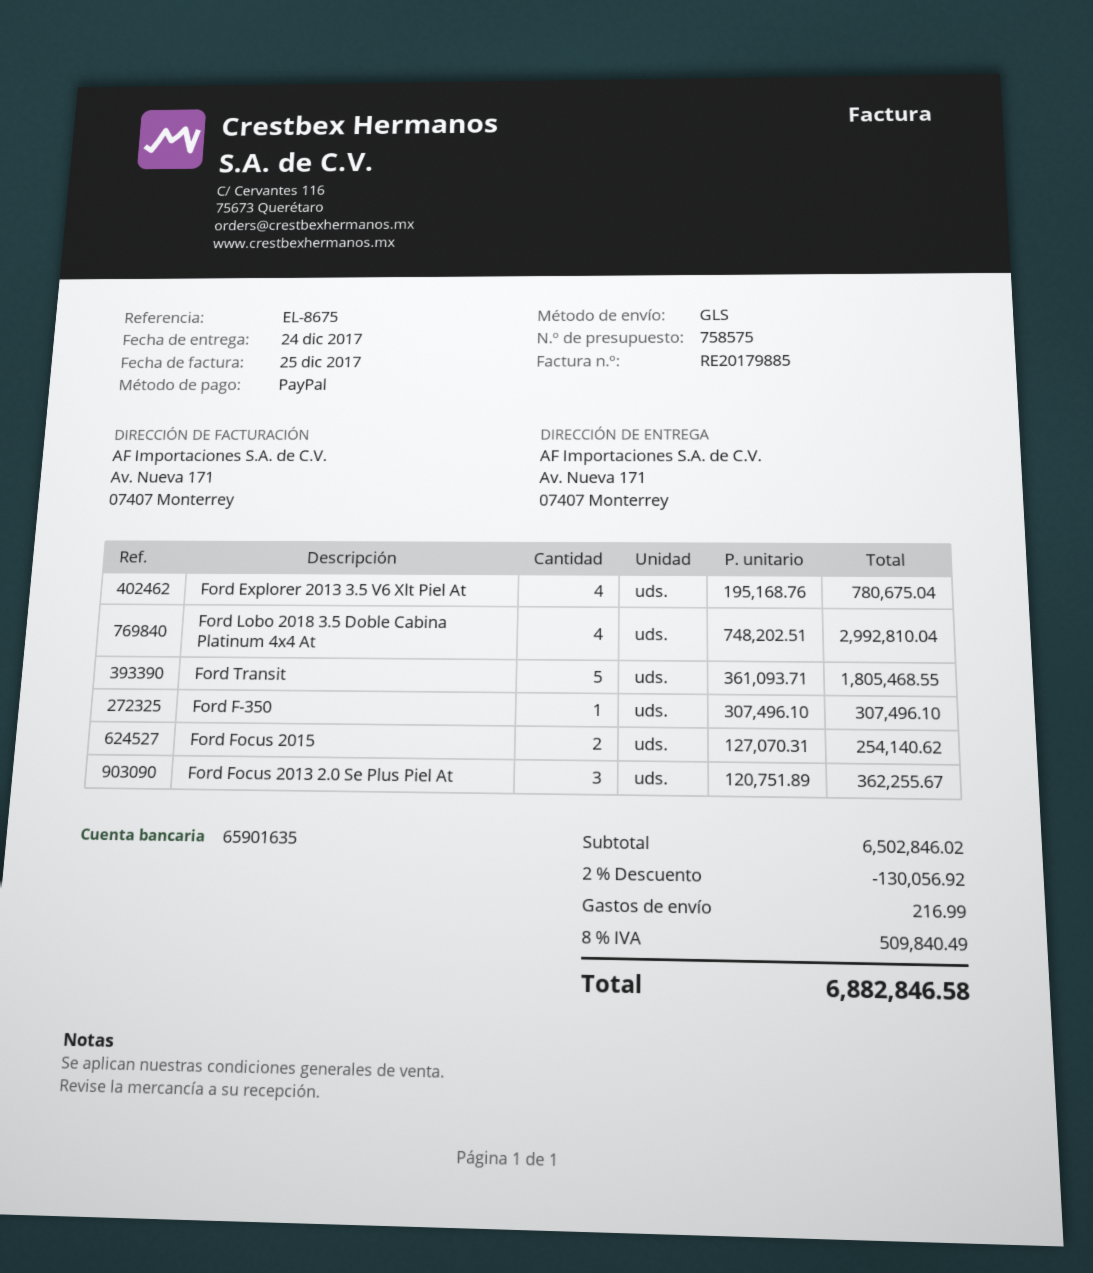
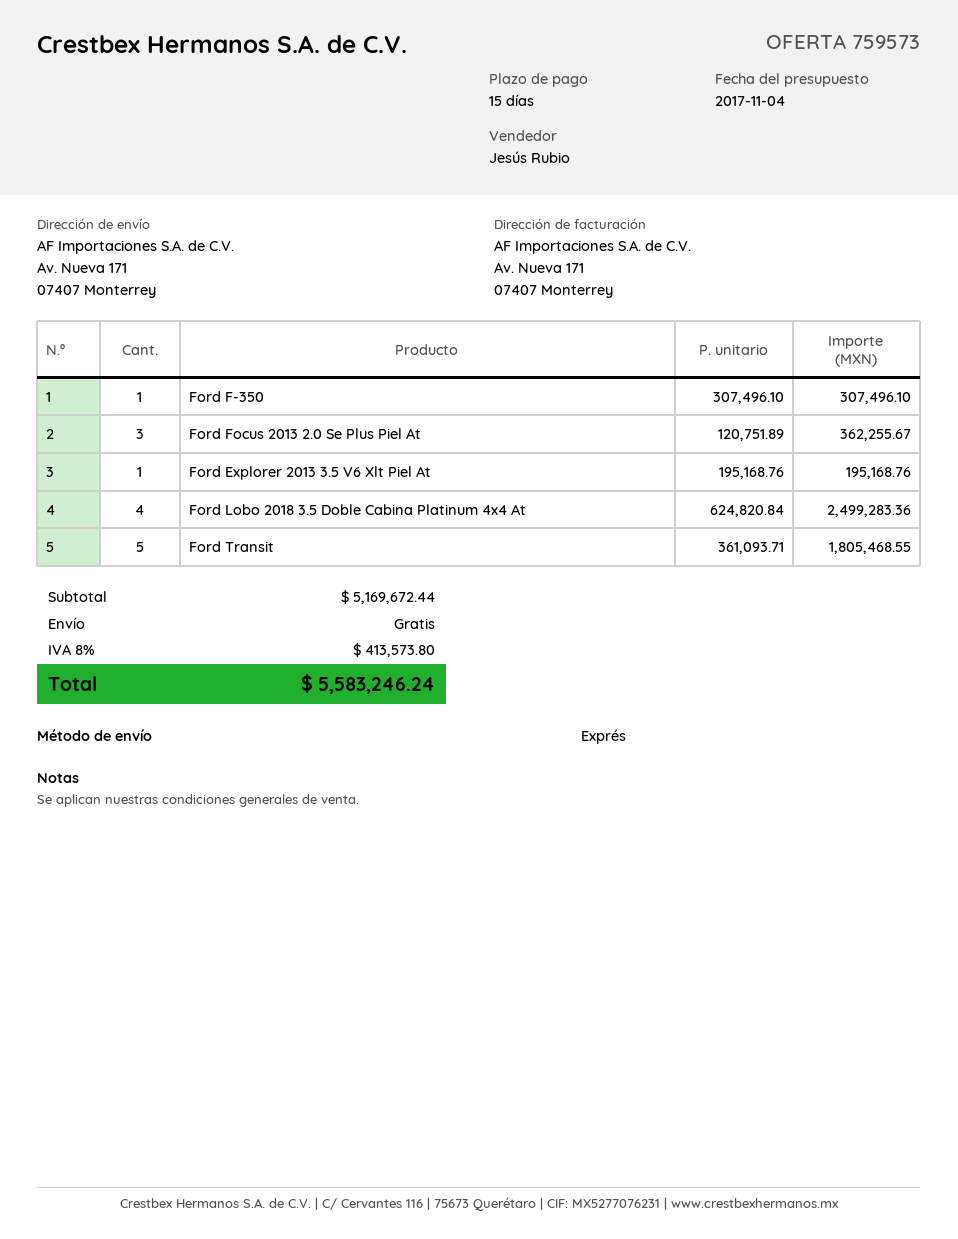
quote number: 758575 -> 759573
shipping method: GLS -> express
Ford Explorer 2013 3.5 V6 Xlt Piel At: 4 x 195168.76 = 780675.04 -> 1 x 195168.76 = 195168.76
Ford Lobo 2018 3.5 Doble Cabina Platinum 4x4 At: 4 x 748202.51 = 2992810.04 -> 4 x 624820.84 = 2499283.36
Ford Focus 2015: 2 x 127070.31 = 254140.62 -> none
subtotal: 6502846.02 -> 5169672.44
discount: 2% = 130056.92 -> none
shipping: 216.99 -> 0.00
tax: 8% = 509840.49 -> 8% = 413573.80
total: 6882846.58 -> 5583246.24

